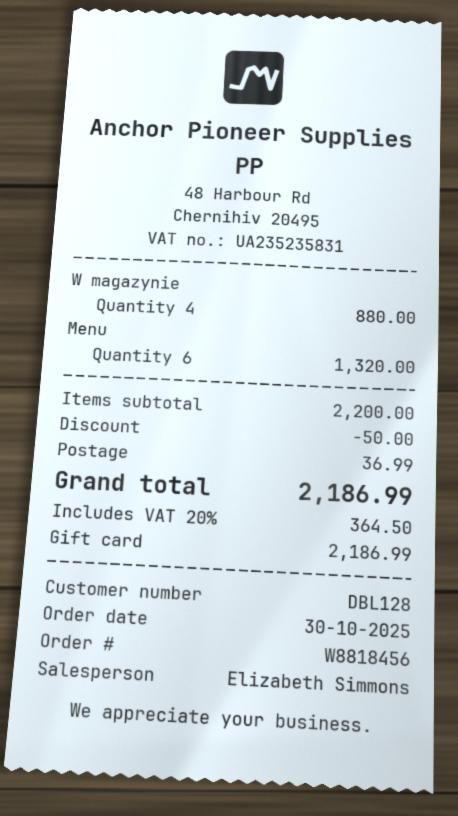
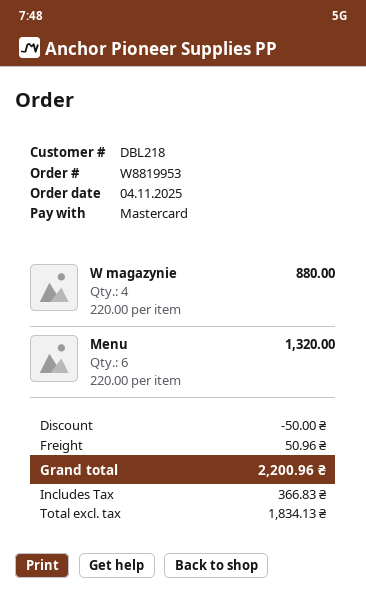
order number: W8818456 -> W8819953
order date: 2025-10-30 -> 2025-11-04
customer number: DBL128 -> DBL218
payment method: gift card -> Mastercard
shipping: 36.99 -> 50.96
tax: 364.50 -> 366.83
total: 2186.99 -> 2200.96

